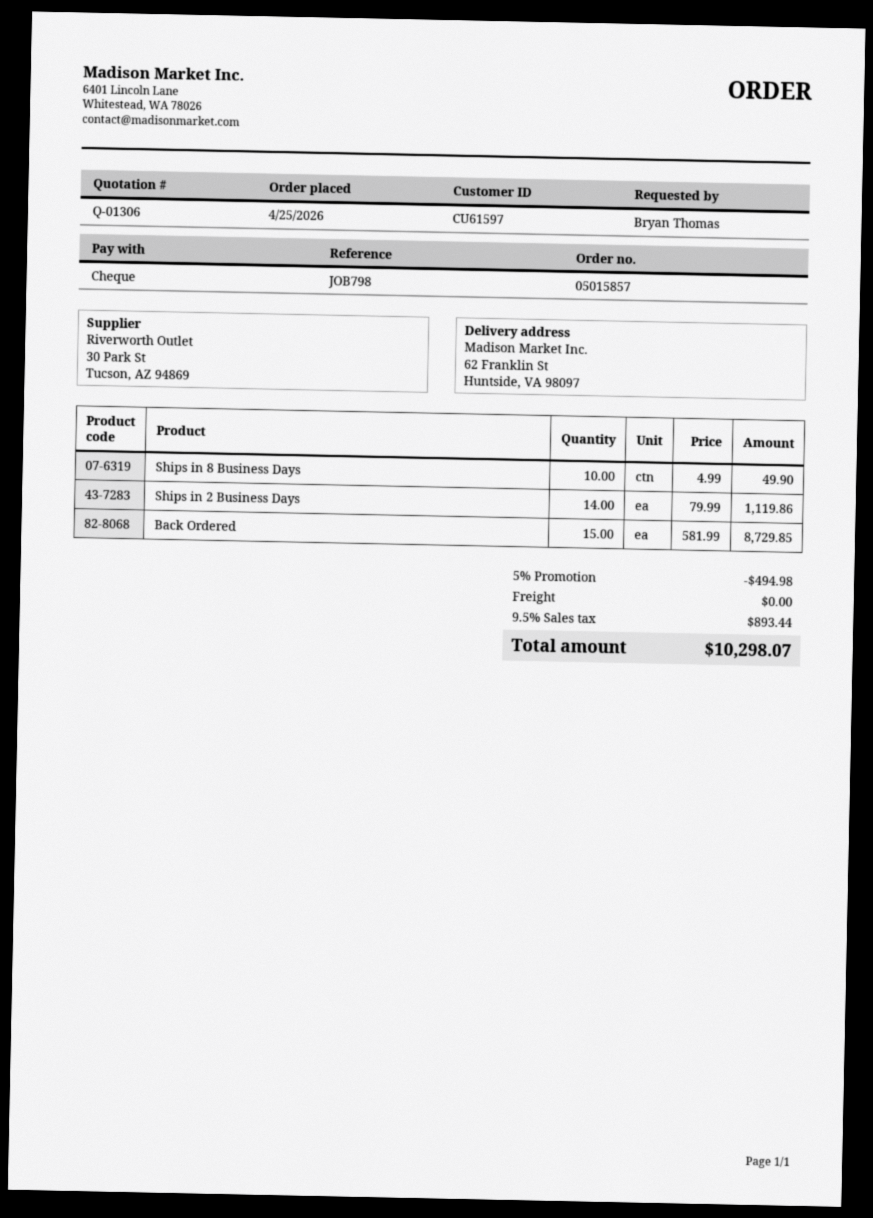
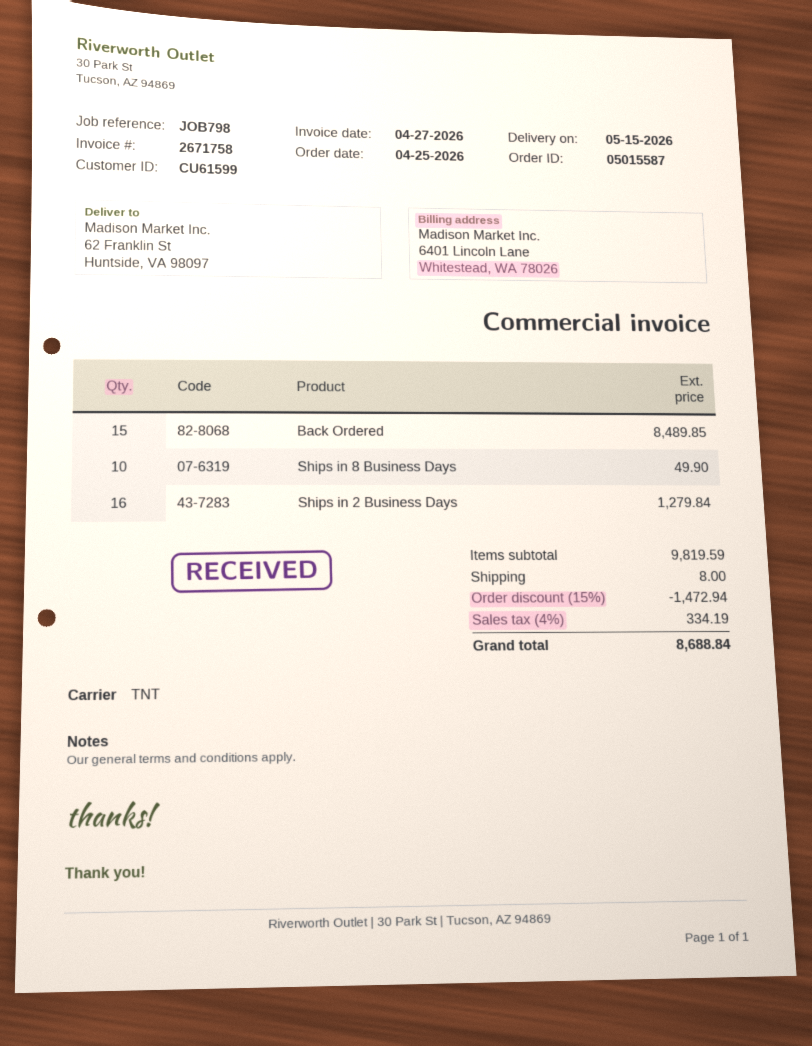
order number: 05015857 -> 05015587
customer number: CU61597 -> CU61599
Ships in 2 Business Days: 14 for 1119.86 -> 16 for 1279.84
Back Ordered: 15 for 8729.85 -> 15 for 8489.85
discount: 5% = 494.98 -> 15% = 1472.94
shipping: 0.00 -> 8.00
tax: 9.5% = 893.44 -> 4% = 334.19
total: 10298.07 -> 8688.84

